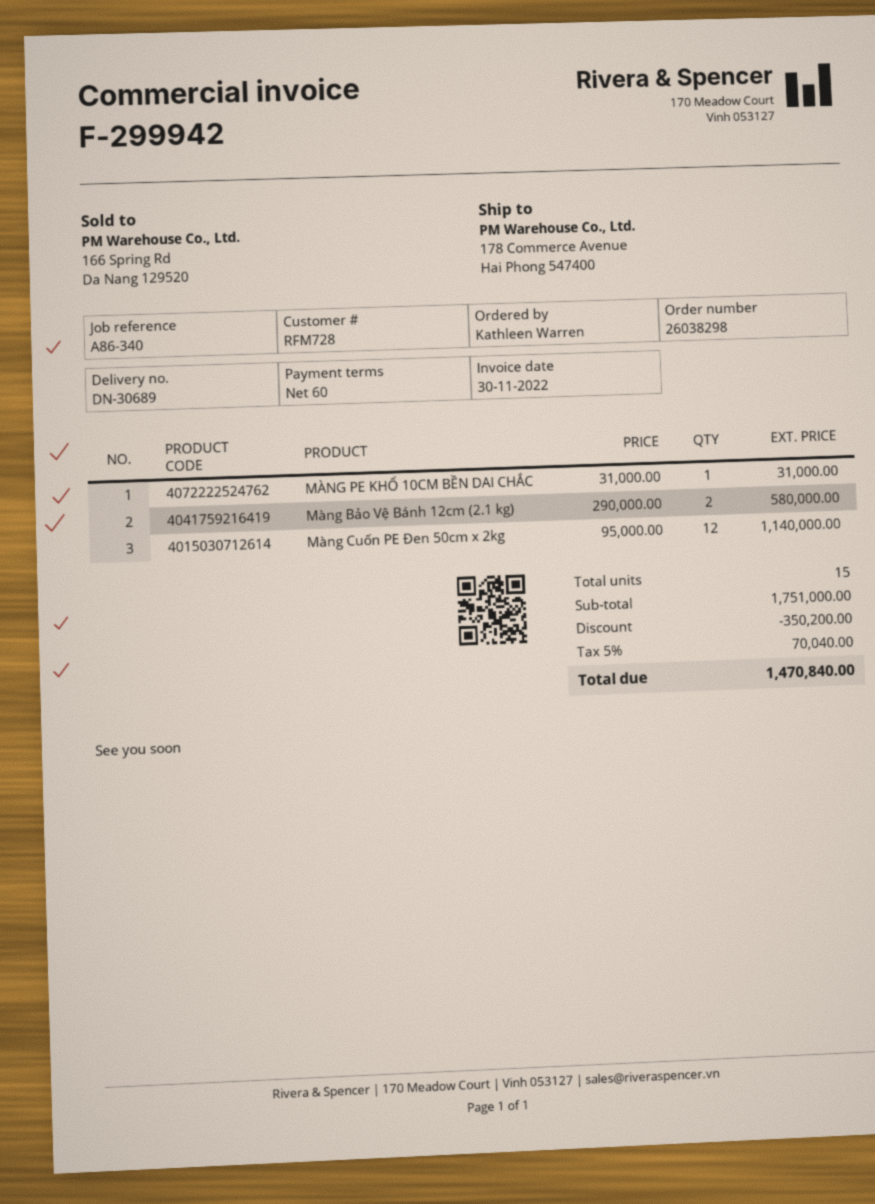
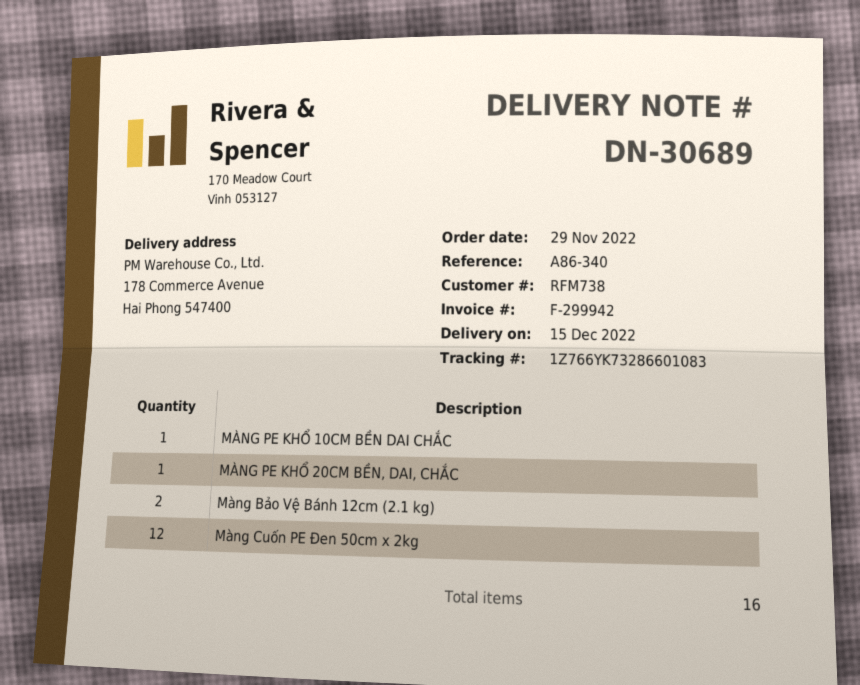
customer number: RFM728 -> RFM738
MÀNG PE KHỔ 20CM BỀN, DAI, CHẮC: none -> 1
total quantity: 15 -> 16

